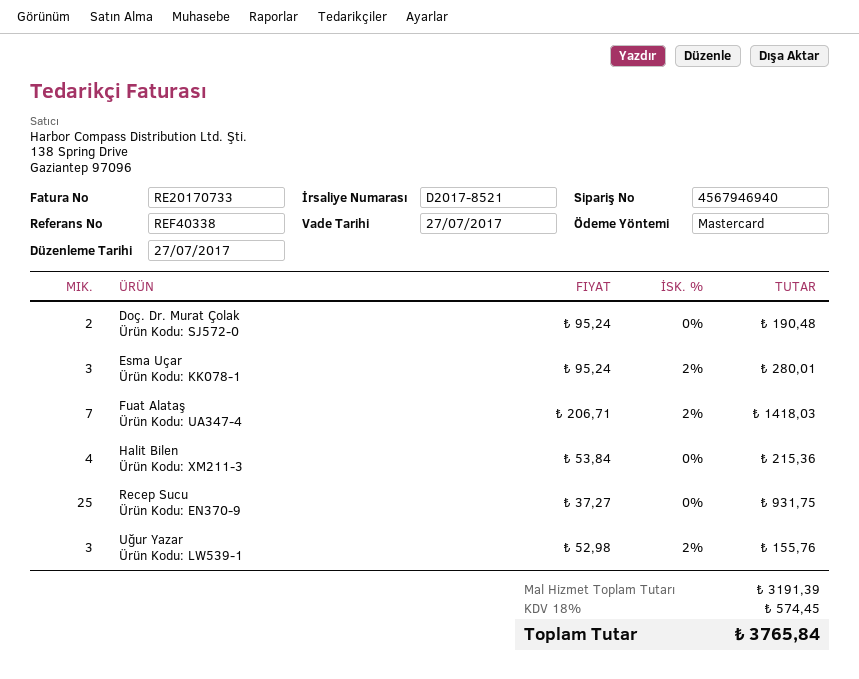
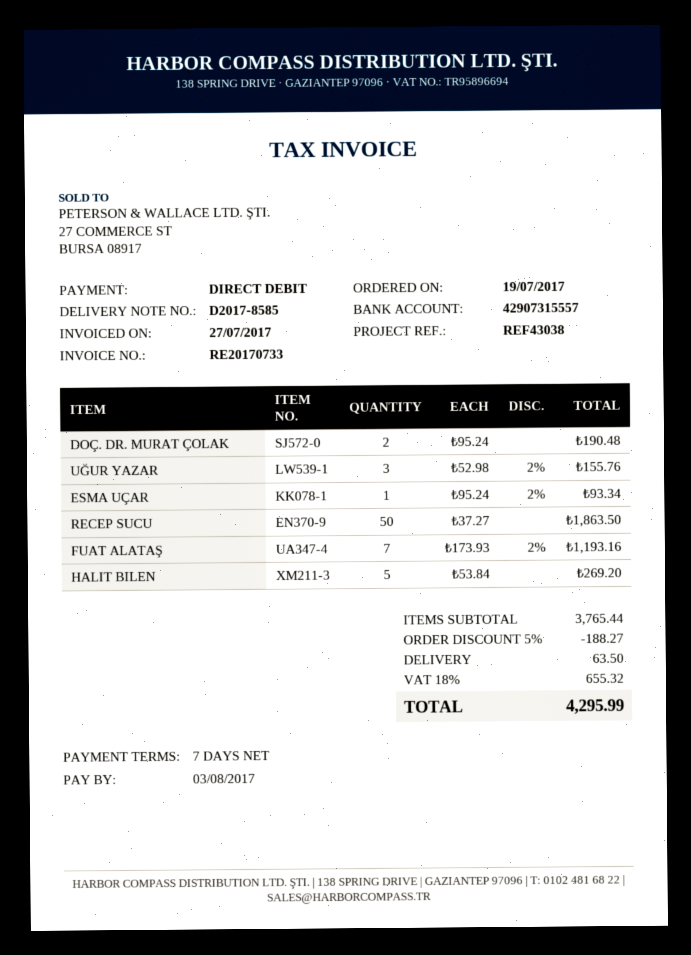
delivery note number: D2017-8521 -> D2017-8585
due date: 2017-07-27 -> 2017-08-03
reference: REF40338 -> REF43038
payment method: Mastercard -> direct debit
Esma Uçar: 3 x 95.24 - 2% = 280.01 -> 1 x 95.24 - 2% = 93.34
Fuat Alataş: 7 x 206.71 - 2% = 1418.03 -> 7 x 173.93 - 2% = 1193.16
Halit Bilen: 4 x 53.84 = 215.36 -> 5 x 53.84 = 269.20
Recep Sucu: 25 x 37.27 = 931.75 -> 50 x 37.27 = 1863.50
subtotal: 3191.39 -> 3765.44
discount: none -> 5% = 188.27
shipping: none -> 63.50
tax: 18% = 574.45 -> 18% = 655.32
total: 3765.84 -> 4295.99

